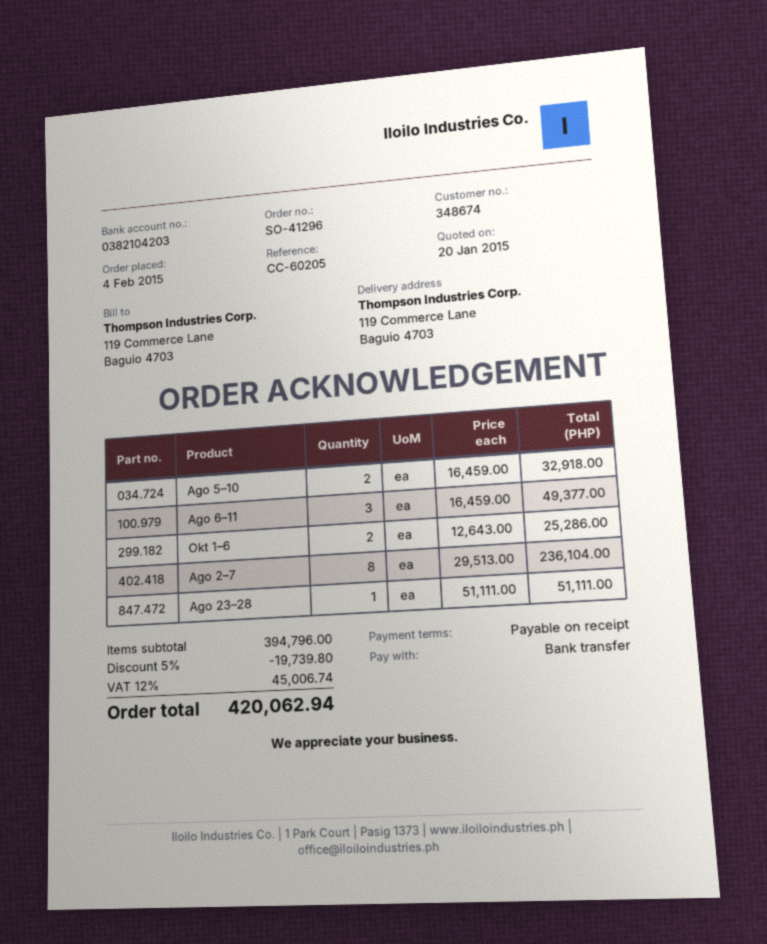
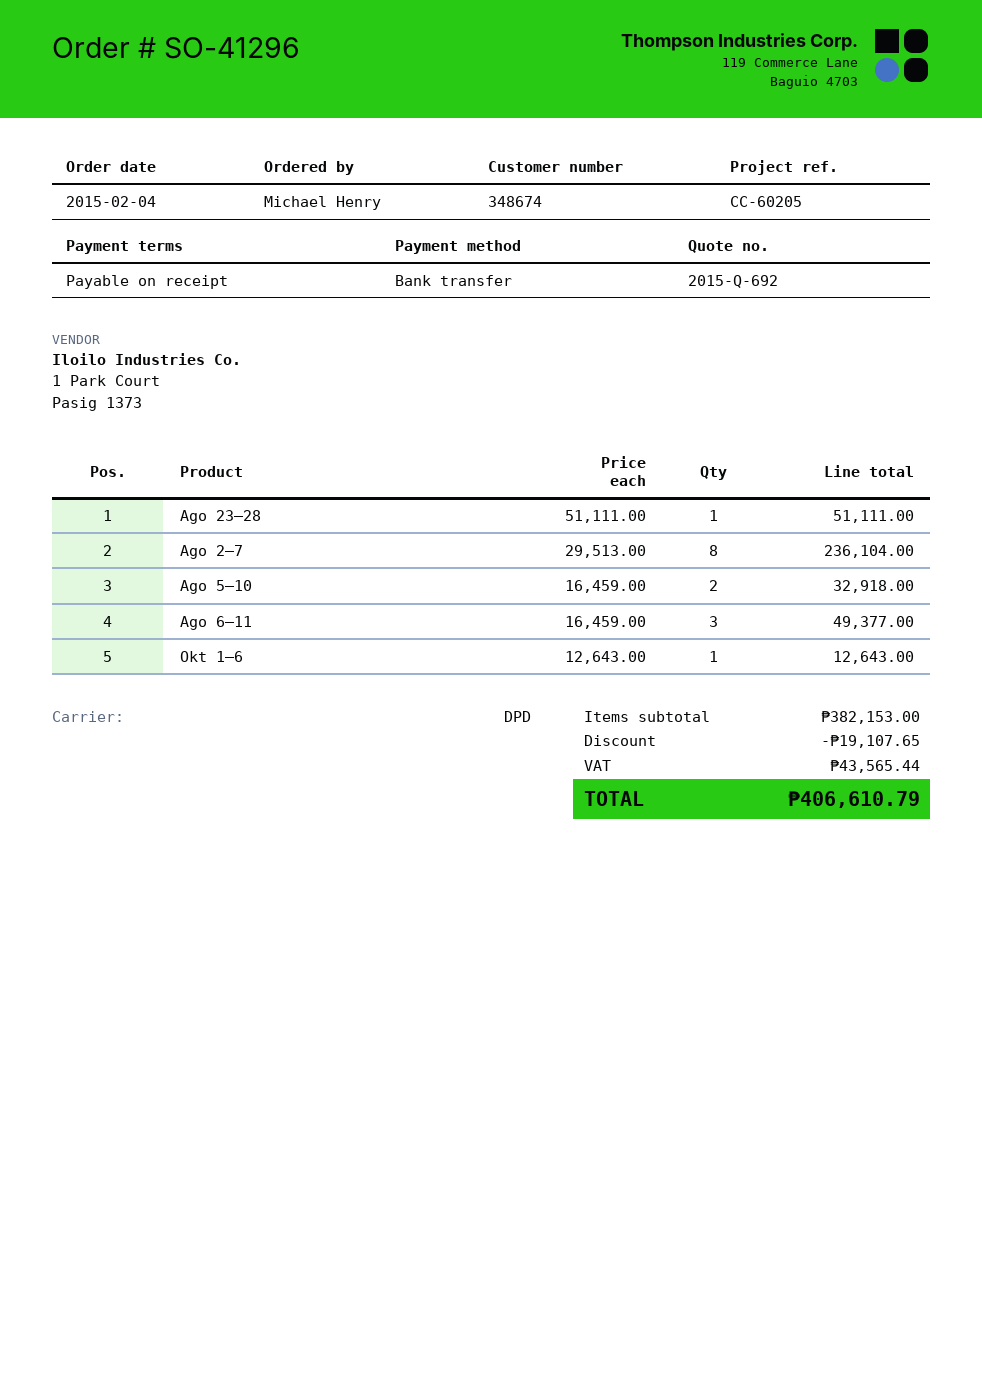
Okt 1–6: 2 x 12643.00 = 25286.00 -> 1 x 12643.00 = 12643.00
subtotal: 394796.00 -> 382153.00
discount: 19739.80 -> 19107.65
tax: 45006.74 -> 43565.44
total: 420062.94 -> 406610.79

